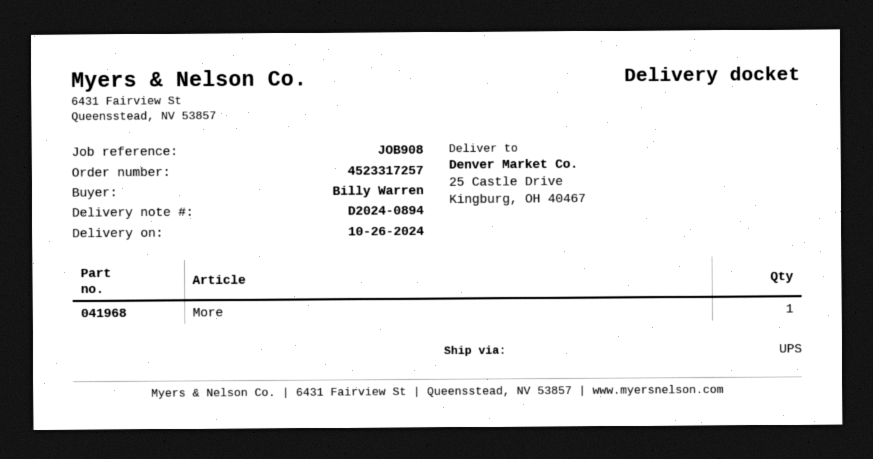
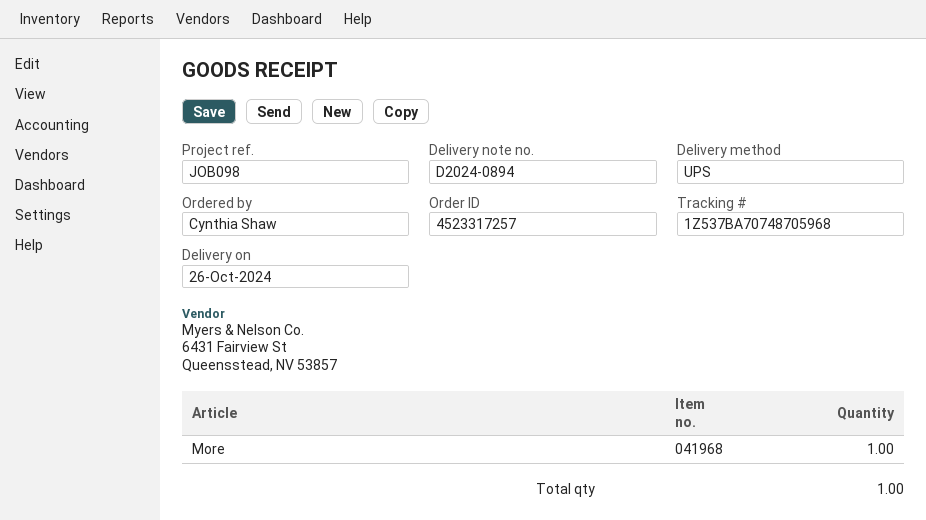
reference: JOB908 -> JOB098
ordered by: Billy Warren -> Cynthia Shaw

